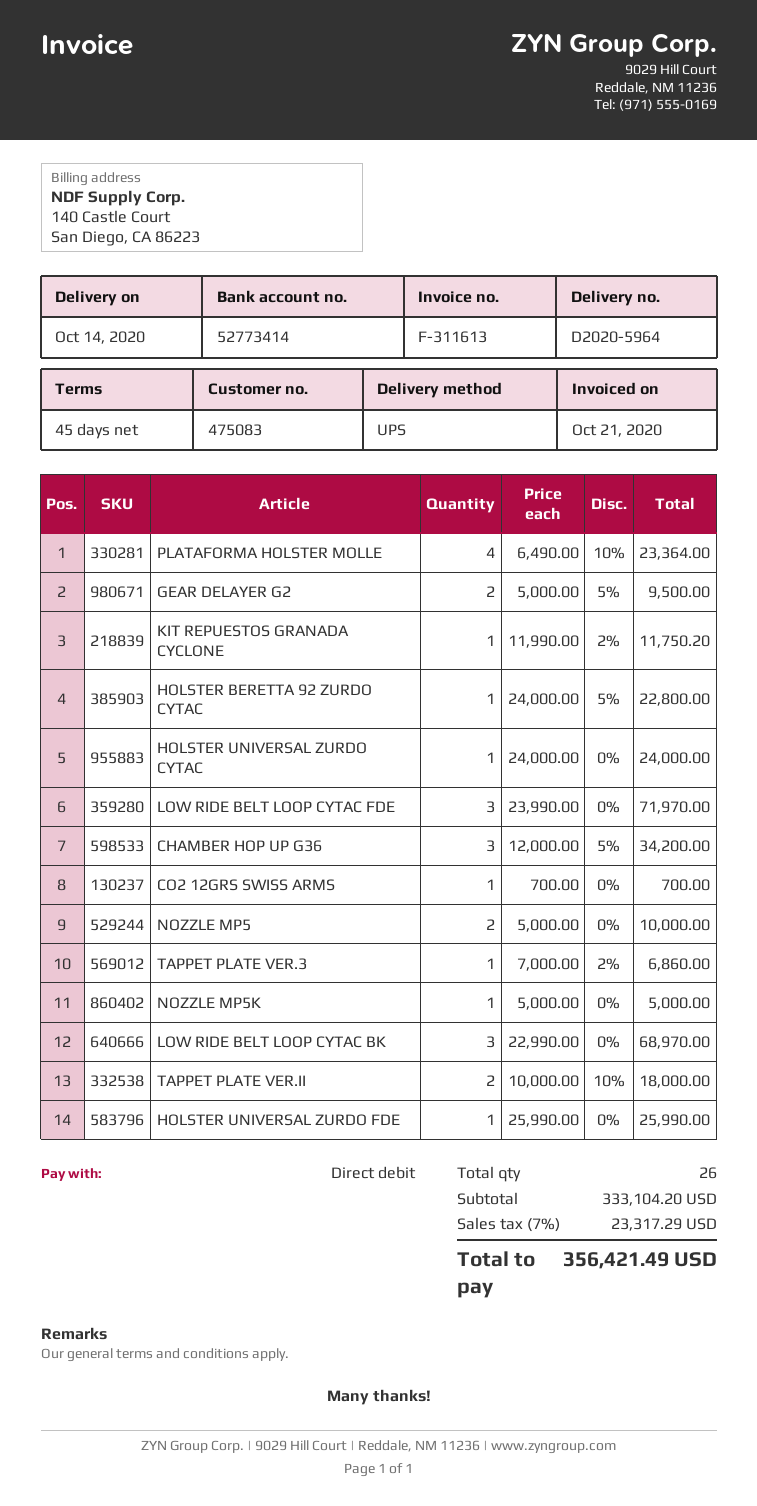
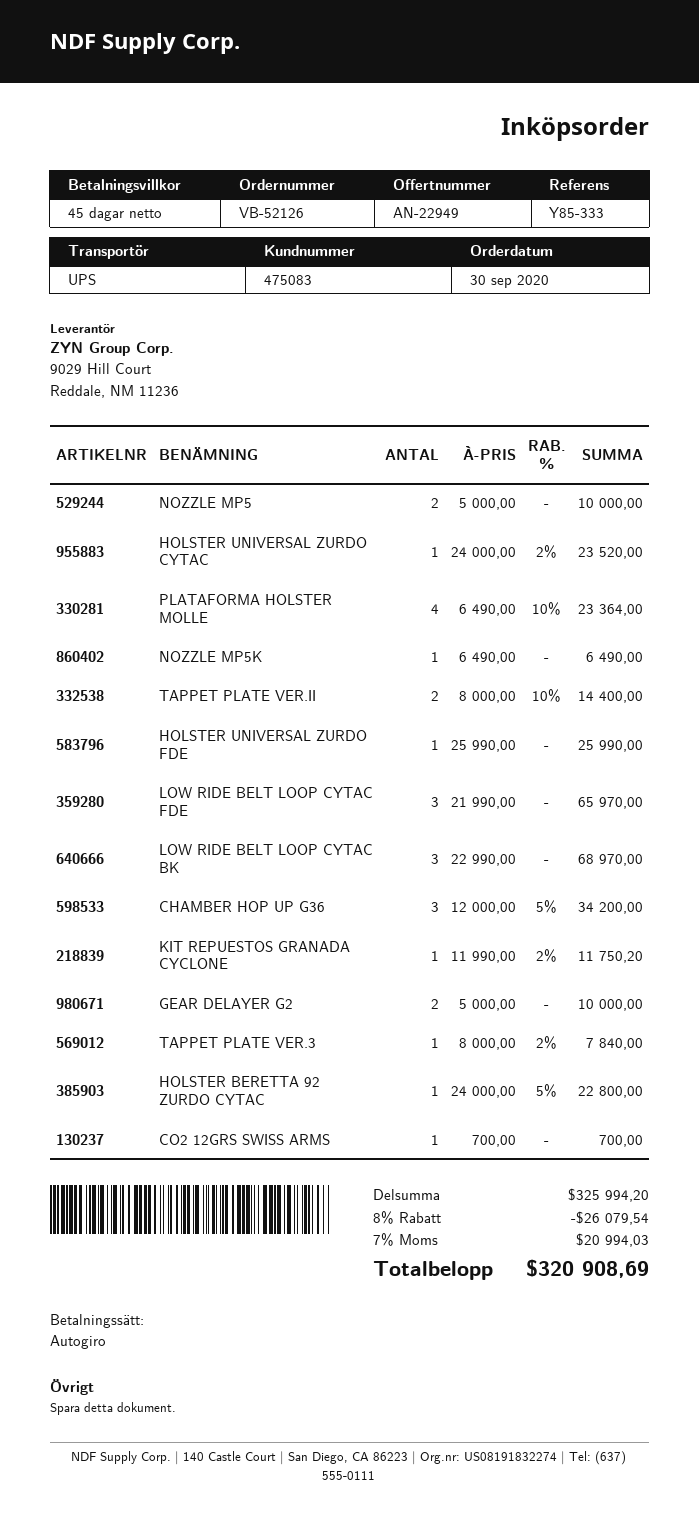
GEAR DELAYER G2: 2 x 5000.00 - 5% = 9500.00 -> 2 x 5000.00 = 10000.00
HOLSTER UNIVERSAL ZURDO CYTAC: 1 x 24000.00 = 24000.00 -> 1 x 24000.00 - 2% = 23520.00
LOW RIDE BELT LOOP CYTAC FDE: 3 x 23990.00 = 71970.00 -> 3 x 21990.00 = 65970.00
TAPPET PLATE VER.3: 1 x 7000.00 - 2% = 6860.00 -> 1 x 8000.00 - 2% = 7840.00
NOZZLE MP5K: 1 x 5000.00 = 5000.00 -> 1 x 6490.00 = 6490.00
TAPPET PLATE VER.II: 2 x 10000.00 - 10% = 18000.00 -> 2 x 8000.00 - 10% = 14400.00
subtotal: 333104.20 -> 325994.20
discount: none -> 8% = 26079.54
tax: 7% = 23317.29 -> 7% = 20994.03
total: 356421.49 -> 320908.69

